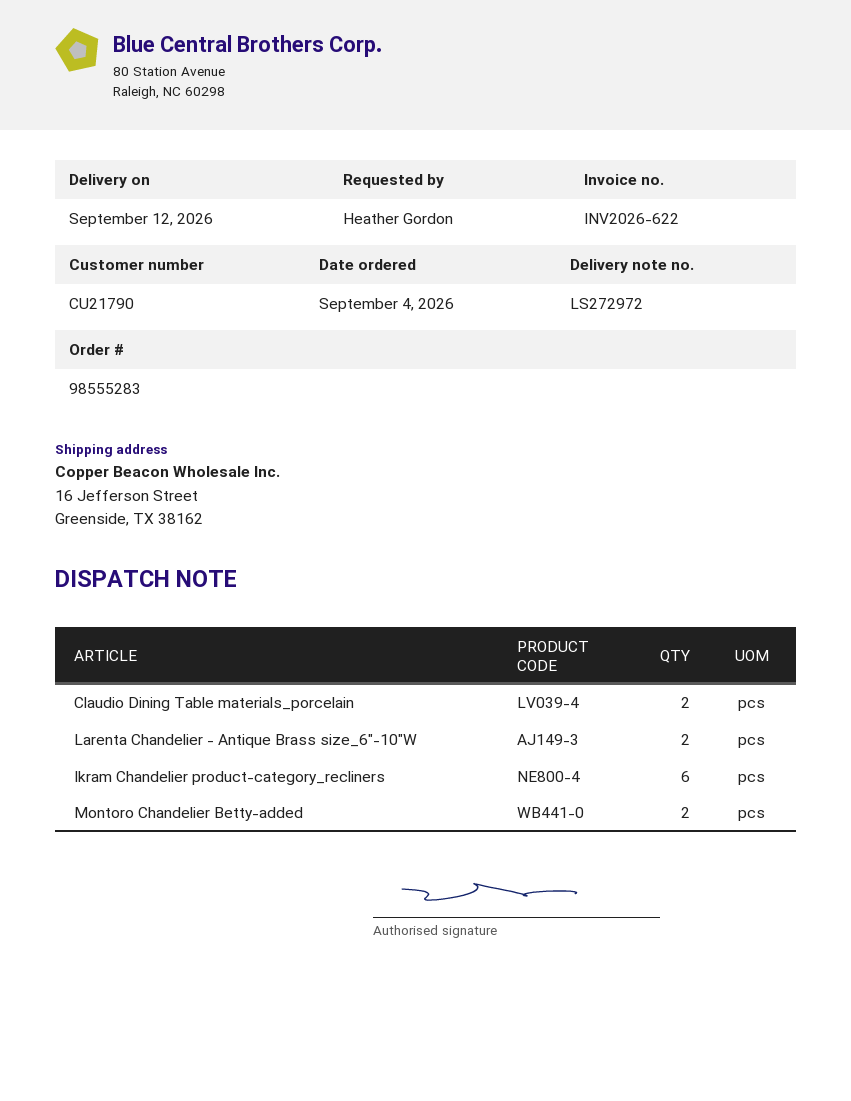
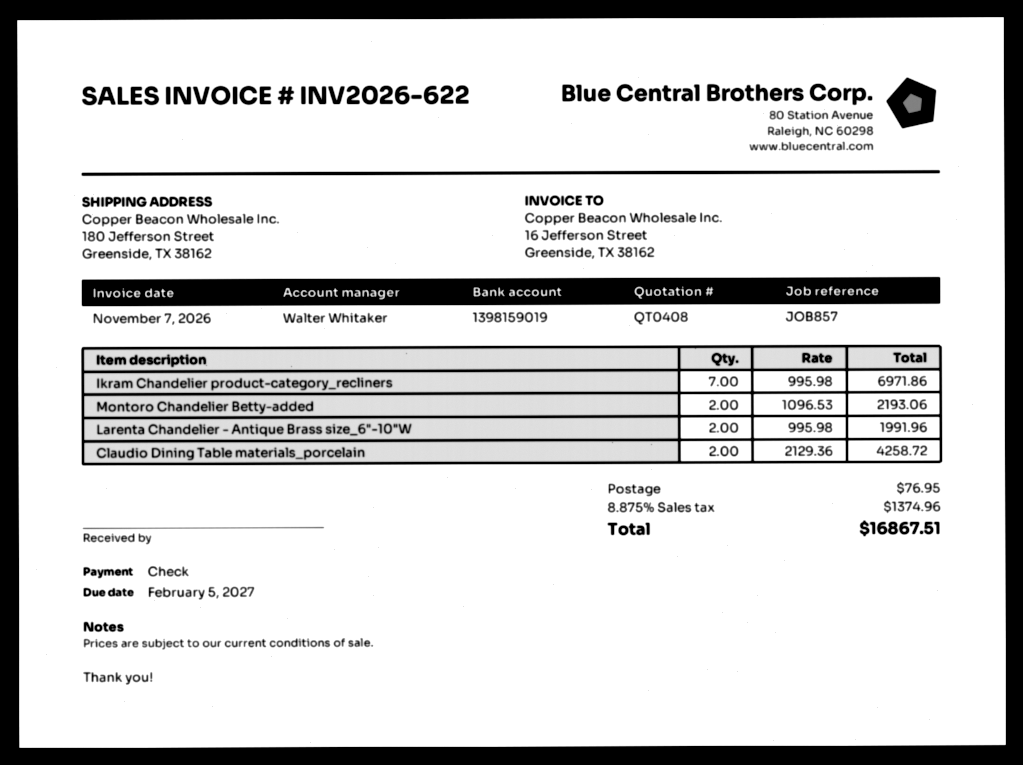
ship to: 16 Jefferson Street, Greenside, TX 38162 -> 180 Jefferson Street, Greenside, TX 38162
Ikram Chandelier product-category_recliners: 6 -> 7

